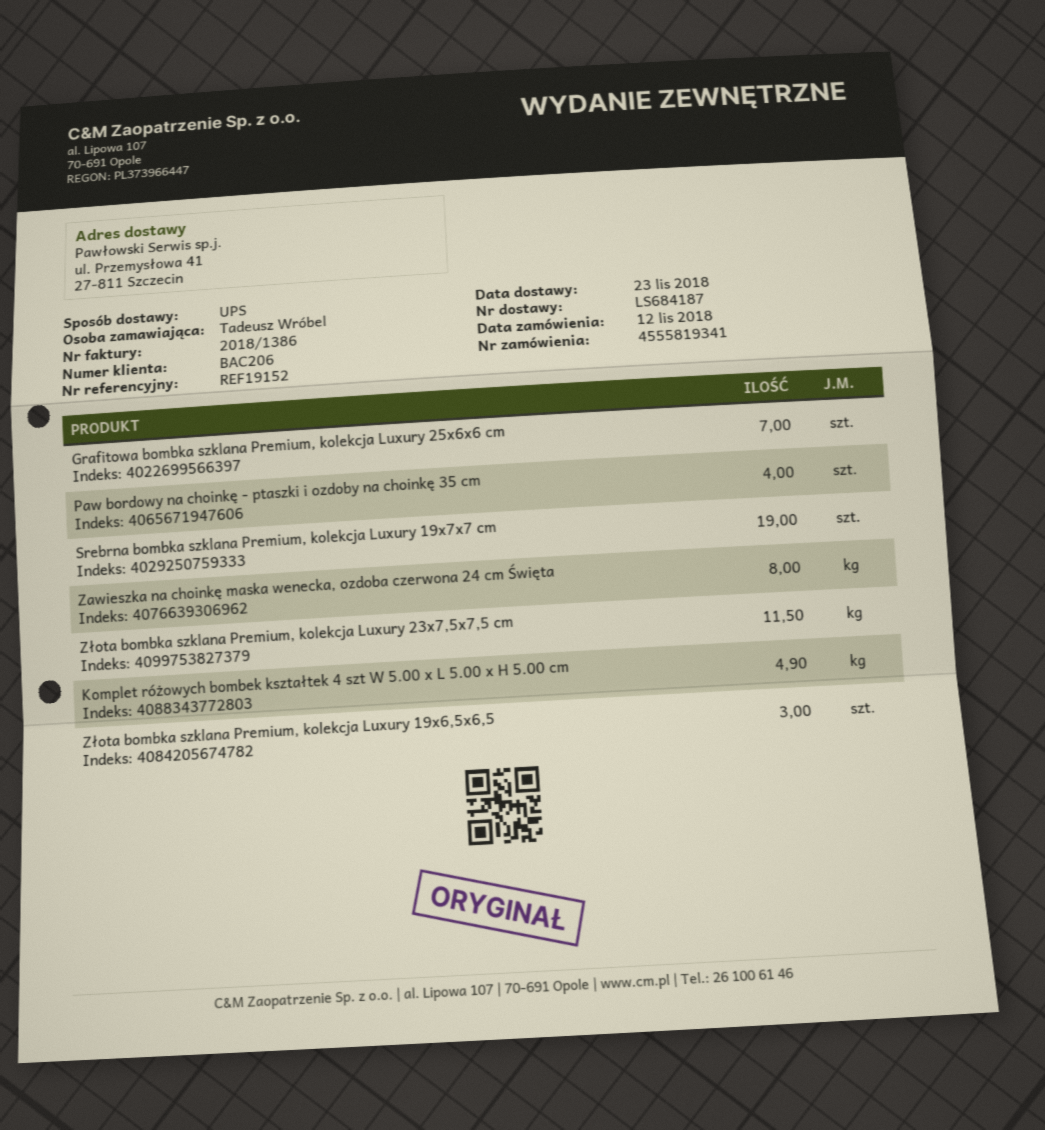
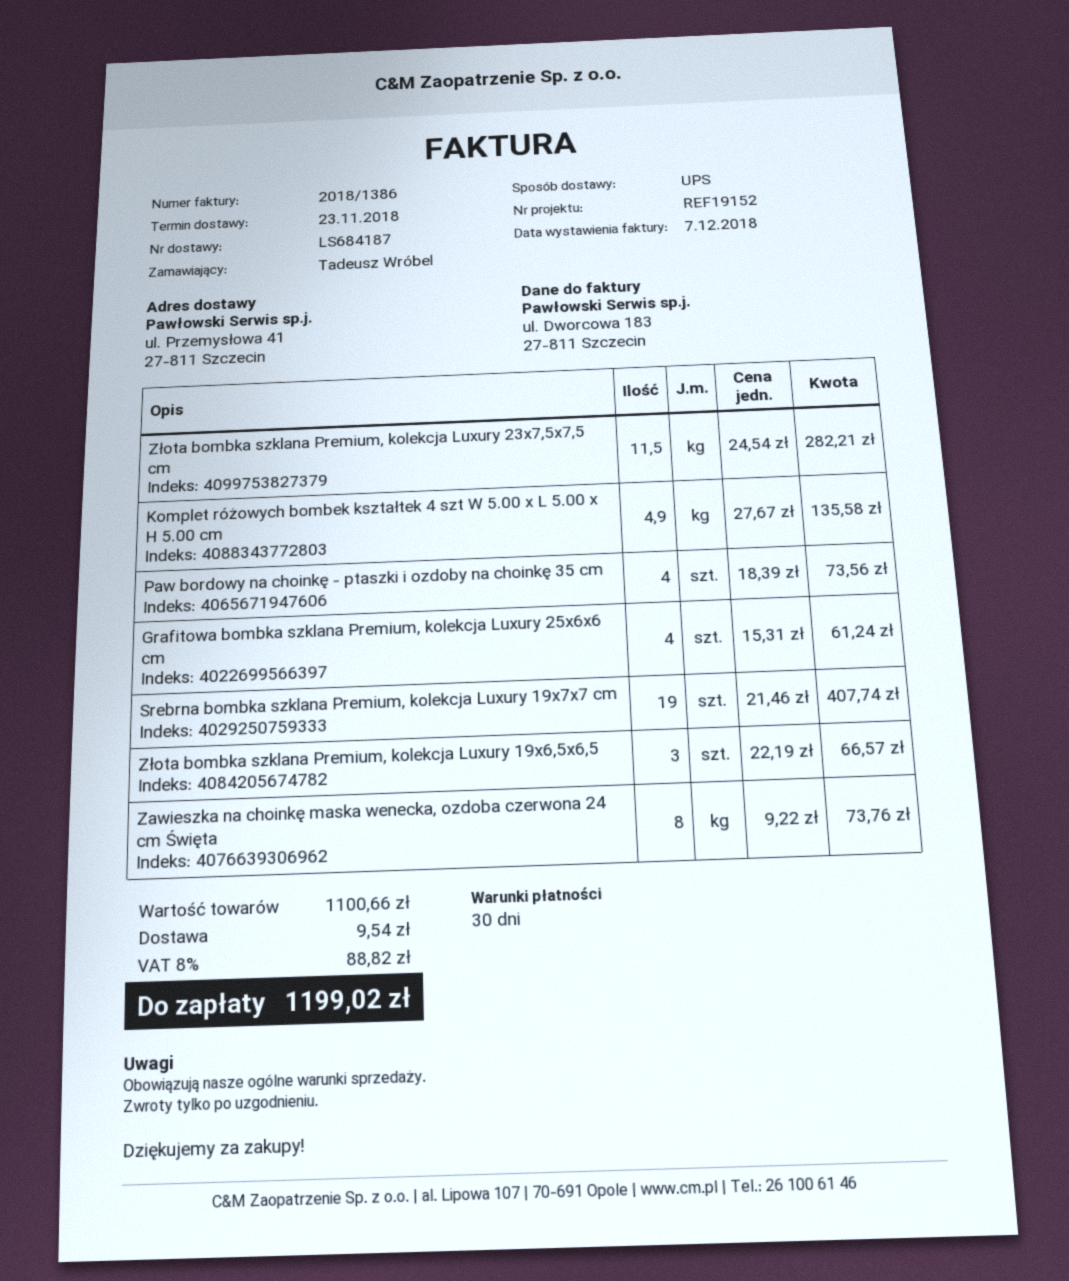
Grafitowa bombka szklana Premium, kolekcja Luxury 25x6x6 cm: 7 -> 4

